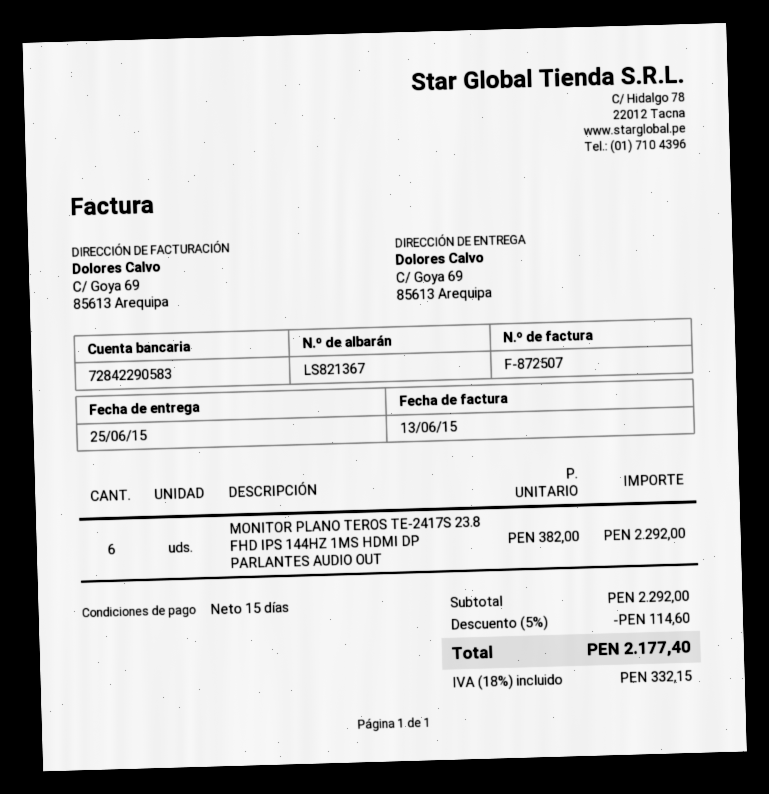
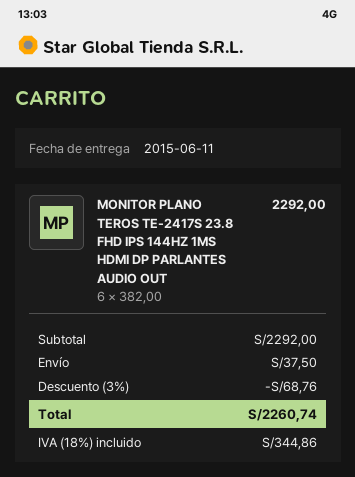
delivery date: 2015-06-25 -> 2015-06-11
discount: 5% = 114.60 -> 3% = 68.76
shipping: none -> 37.50
tax: 18% = 332.15 -> 18% = 344.86
total: 2177.40 -> 2260.74

